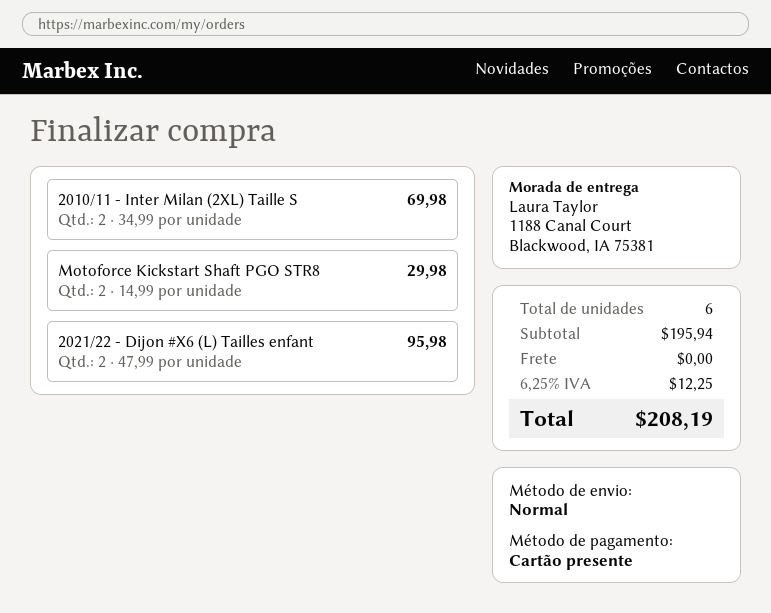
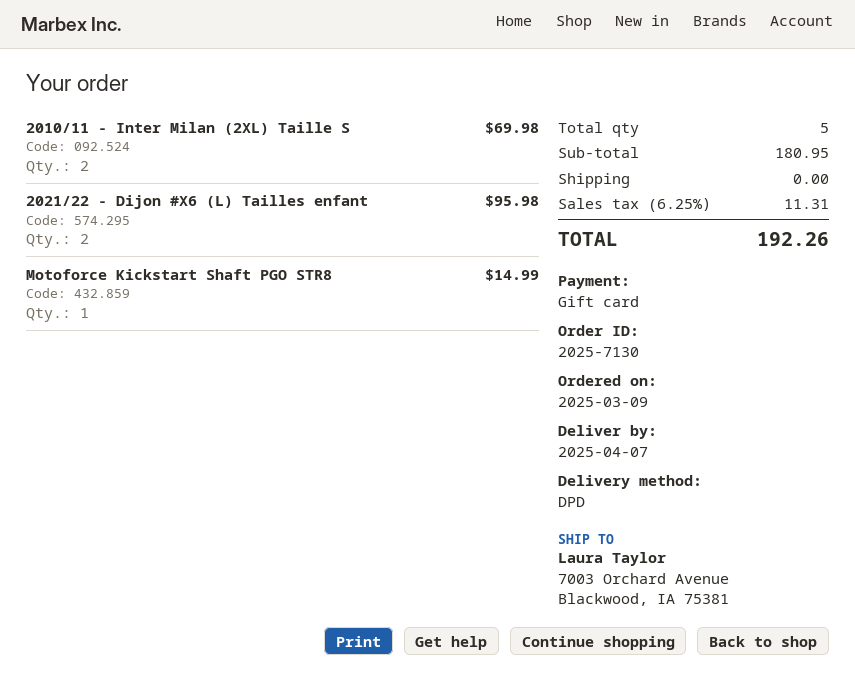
shipping method: standard -> DPD
ship to: 1188 Canal Court, Blackwood, IA 75381 -> 7003 Orchard Avenue, Blackwood, IA 75381
Motoforce Kickstart Shaft PGO STR8: 2 for 29.98 -> 1 for 14.99
total quantity: 6 -> 5
subtotal: 195.94 -> 180.95
tax: 6.25% = 12.25 -> 6.25% = 11.31
total: 208.19 -> 192.26

